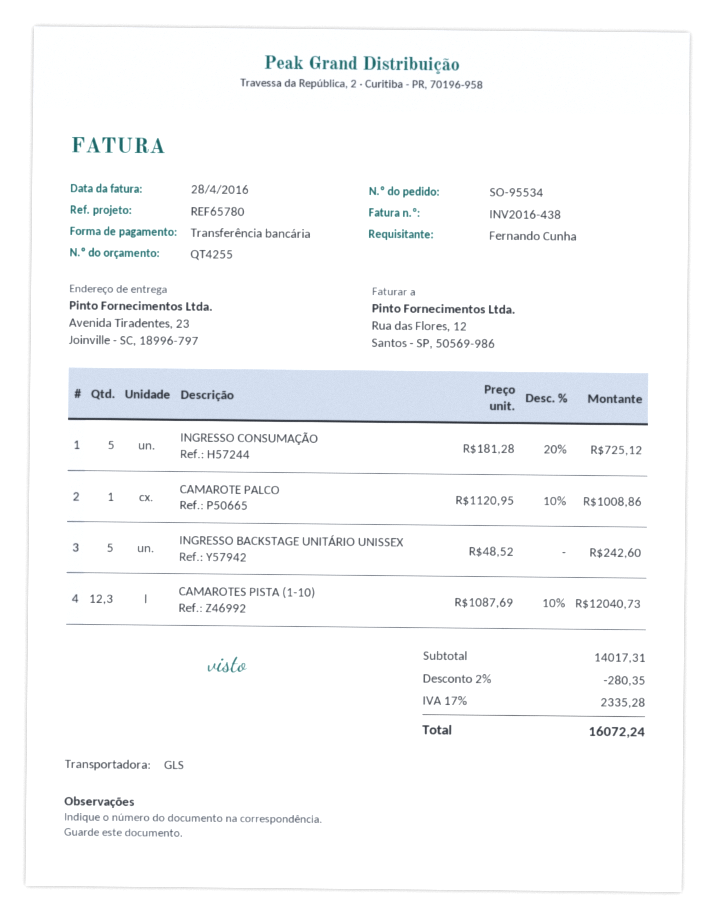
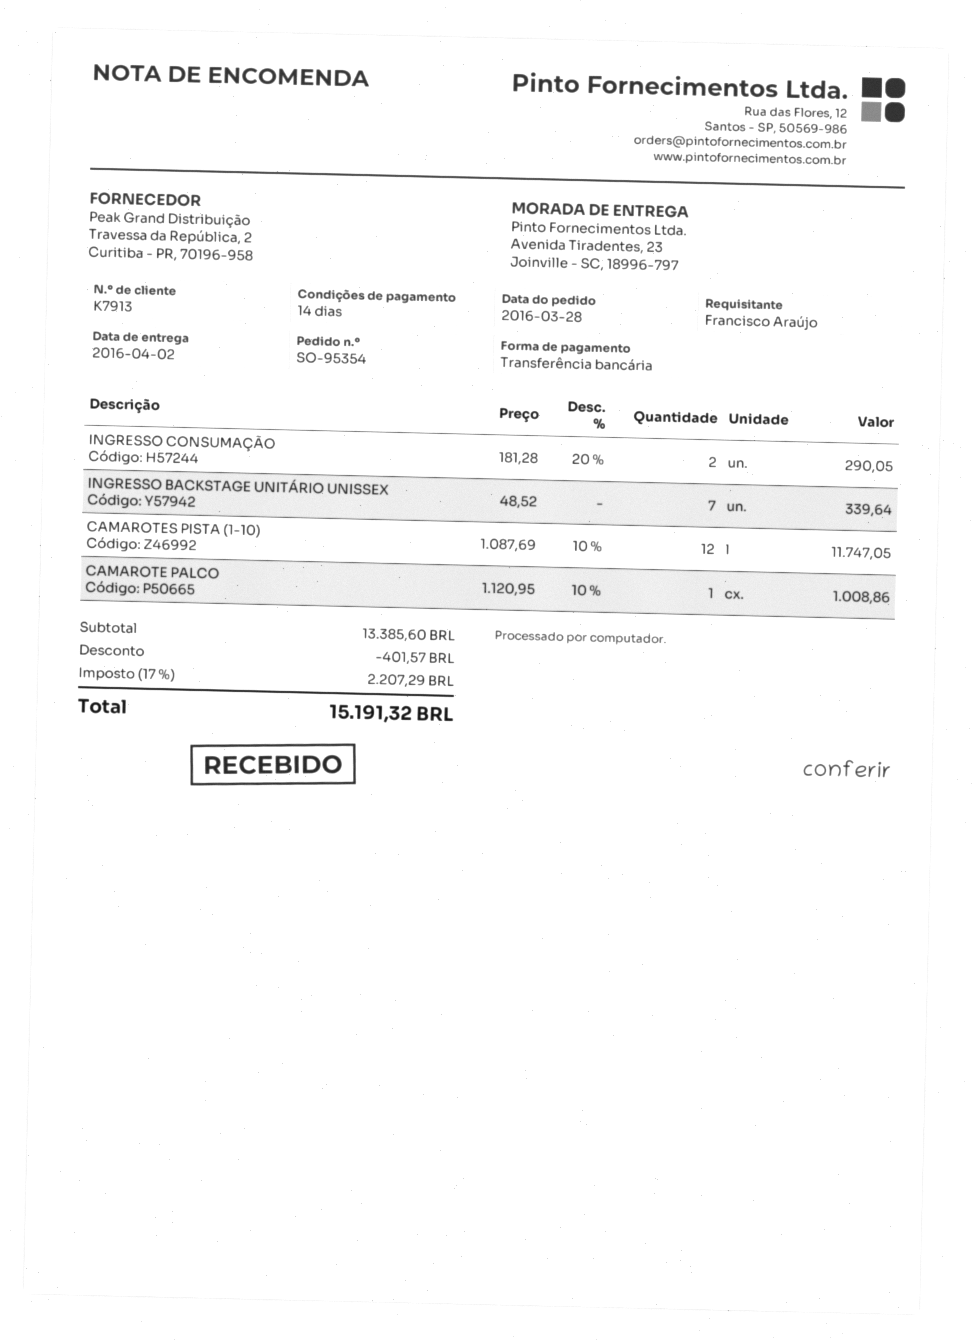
order number: SO-95534 -> SO-95354
ordered by: Fernando Cunha -> Francisco Araújo
INGRESSO CONSUMAÇÃO: 5 x 181.28 - 20% = 725.12 -> 2 x 181.28 - 20% = 290.05
INGRESSO BACKSTAGE UNITÁRIO UNISSEX: 5 x 48.52 = 242.60 -> 7 x 48.52 = 339.64
CAMAROTES PISTA (1-10): 12.3 x 1087.69 - 10% = 12040.73 -> 12 x 1087.69 - 10% = 11747.05
subtotal: 14017.31 -> 13385.60
discount: 280.35 -> 401.57
tax: 17% = 2335.28 -> 17% = 2207.29
total: 16072.24 -> 15191.32

